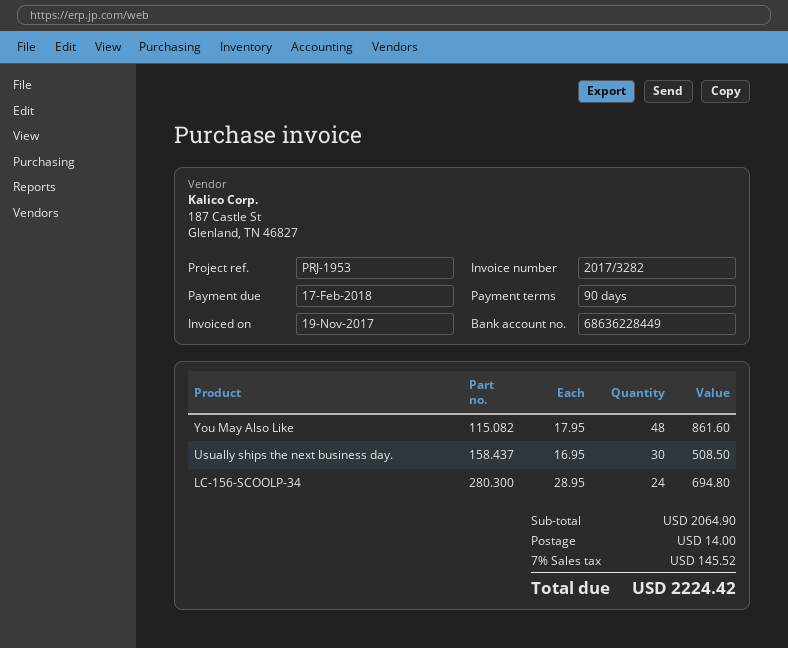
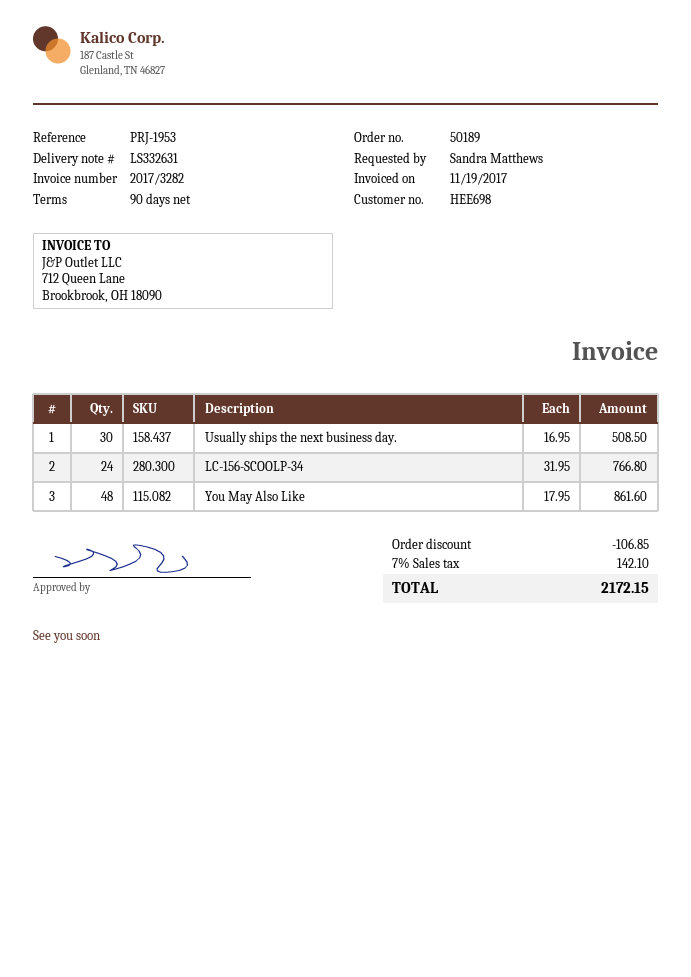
LC-156-SCOOLP-34: 24 x 28.95 = 694.80 -> 24 x 31.95 = 766.80
discount: none -> 106.85
shipping: 14.00 -> none
tax: 7% = 145.52 -> 7% = 142.10
total: 2224.42 -> 2172.15

